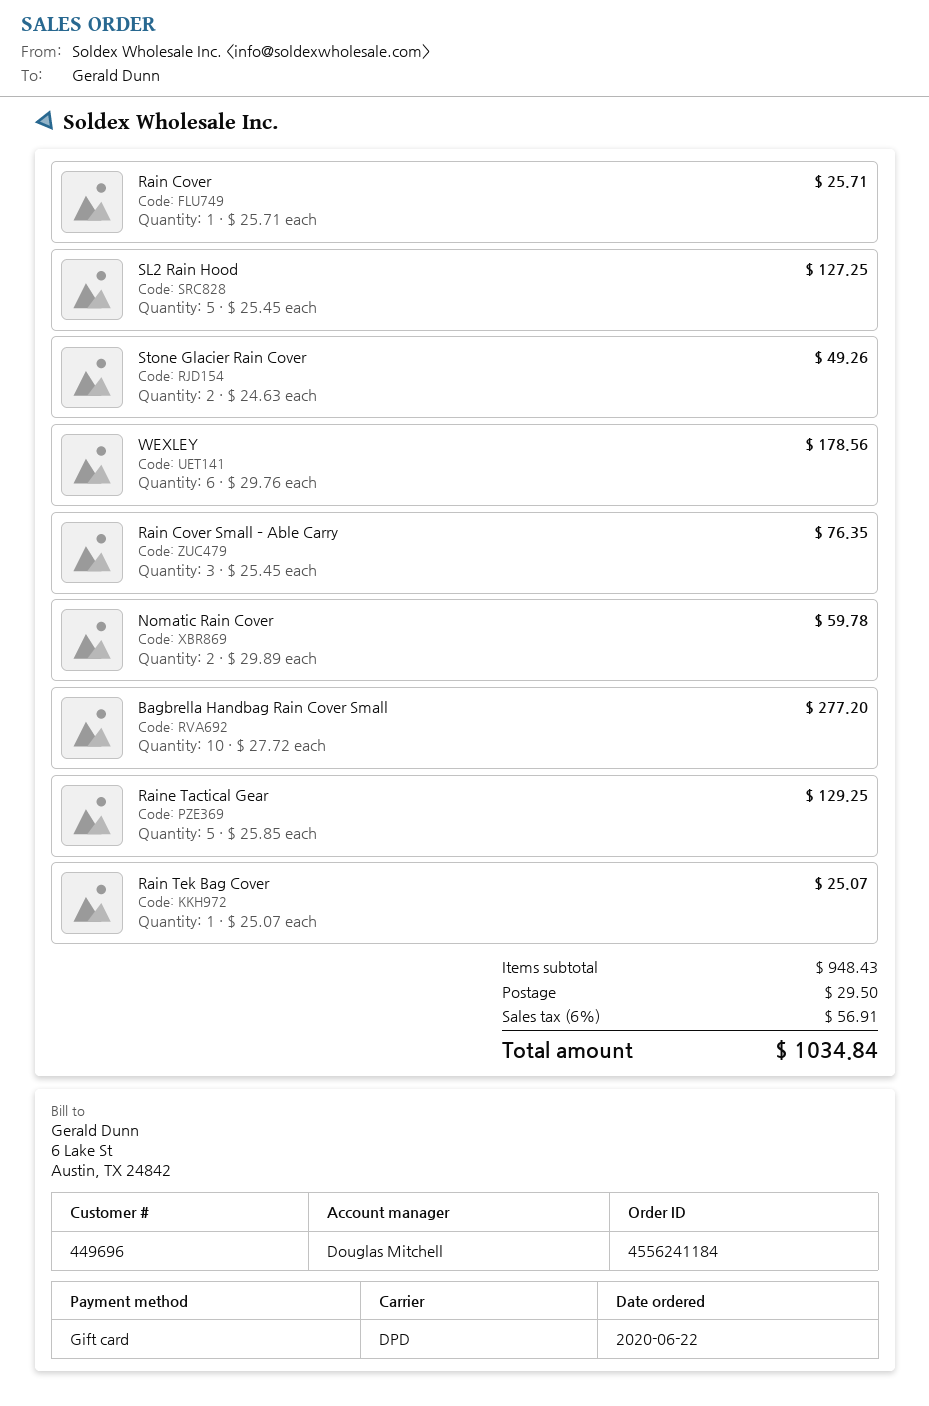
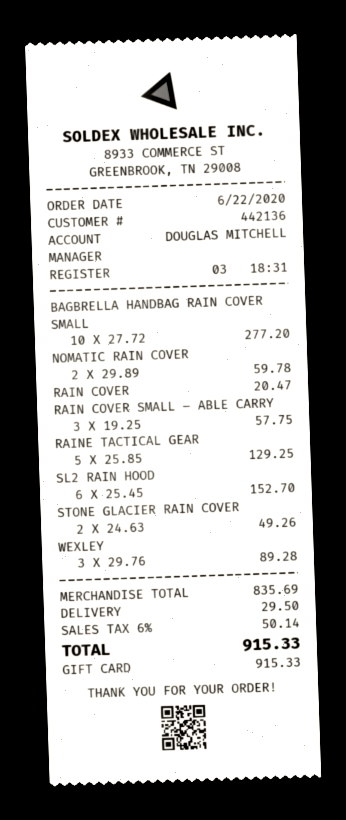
customer number: 449696 -> 442136
Rain Cover: 1 x 25.71 = 25.71 -> 1 x 20.47 = 20.47
SL2 Rain Hood: 5 x 25.45 = 127.25 -> 6 x 25.45 = 152.70
WEXLEY: 6 x 29.76 = 178.56 -> 3 x 29.76 = 89.28
Rain Cover Small – Able Carry: 3 x 25.45 = 76.35 -> 3 x 19.25 = 57.75
Rain Tek Bag Cover: 1 x 25.07 = 25.07 -> none
subtotal: 948.43 -> 835.69
tax: 6% = 56.91 -> 6% = 50.14
total: 1034.84 -> 915.33

